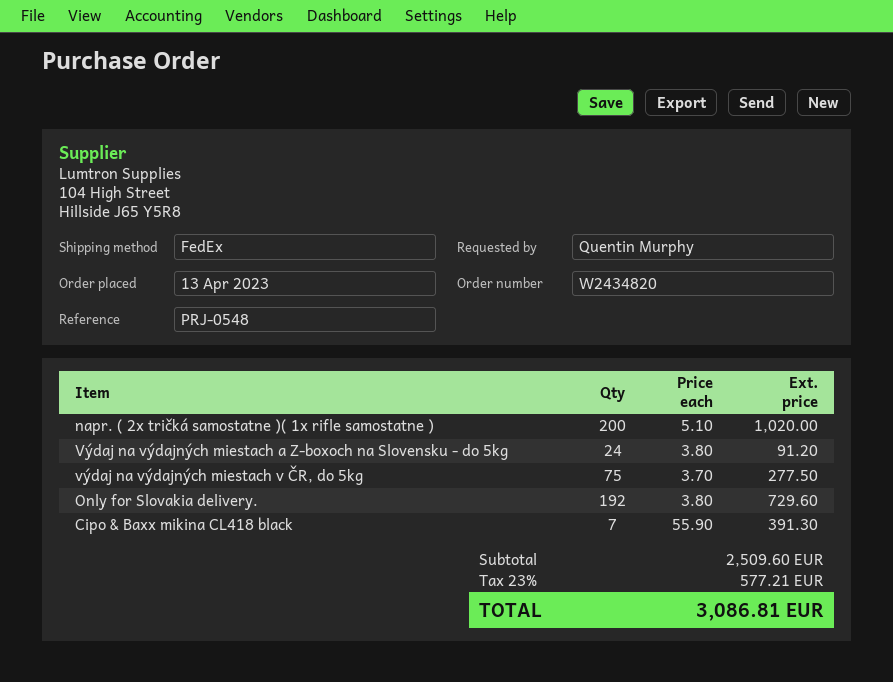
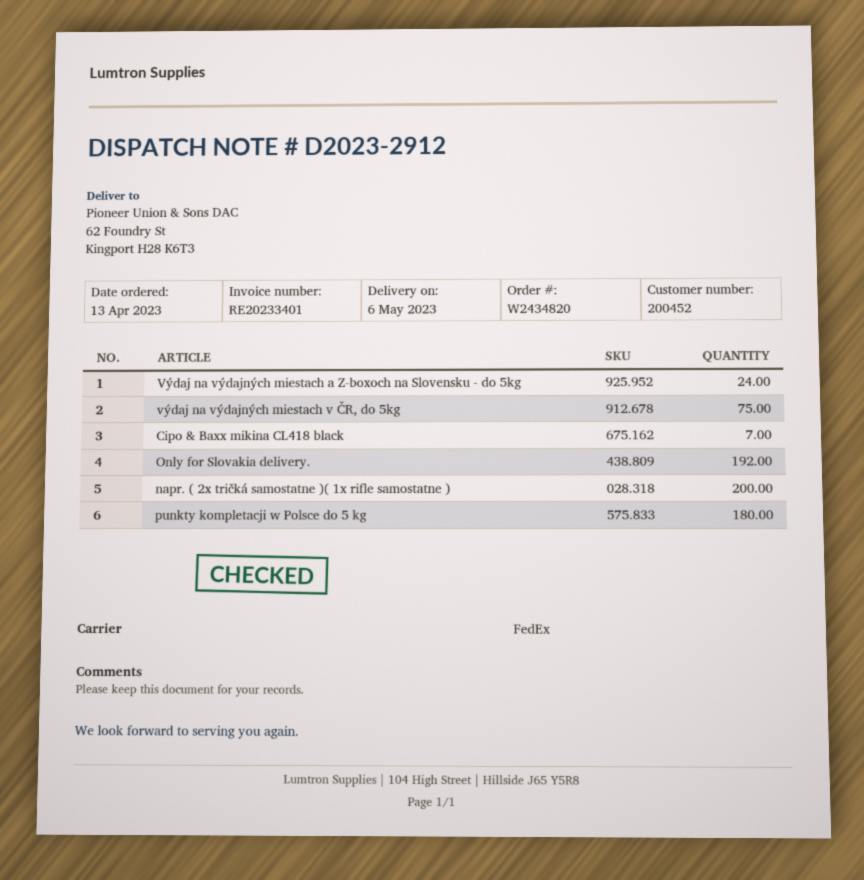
punkty kompletacji w Polsce do 5 kg: none -> 180

